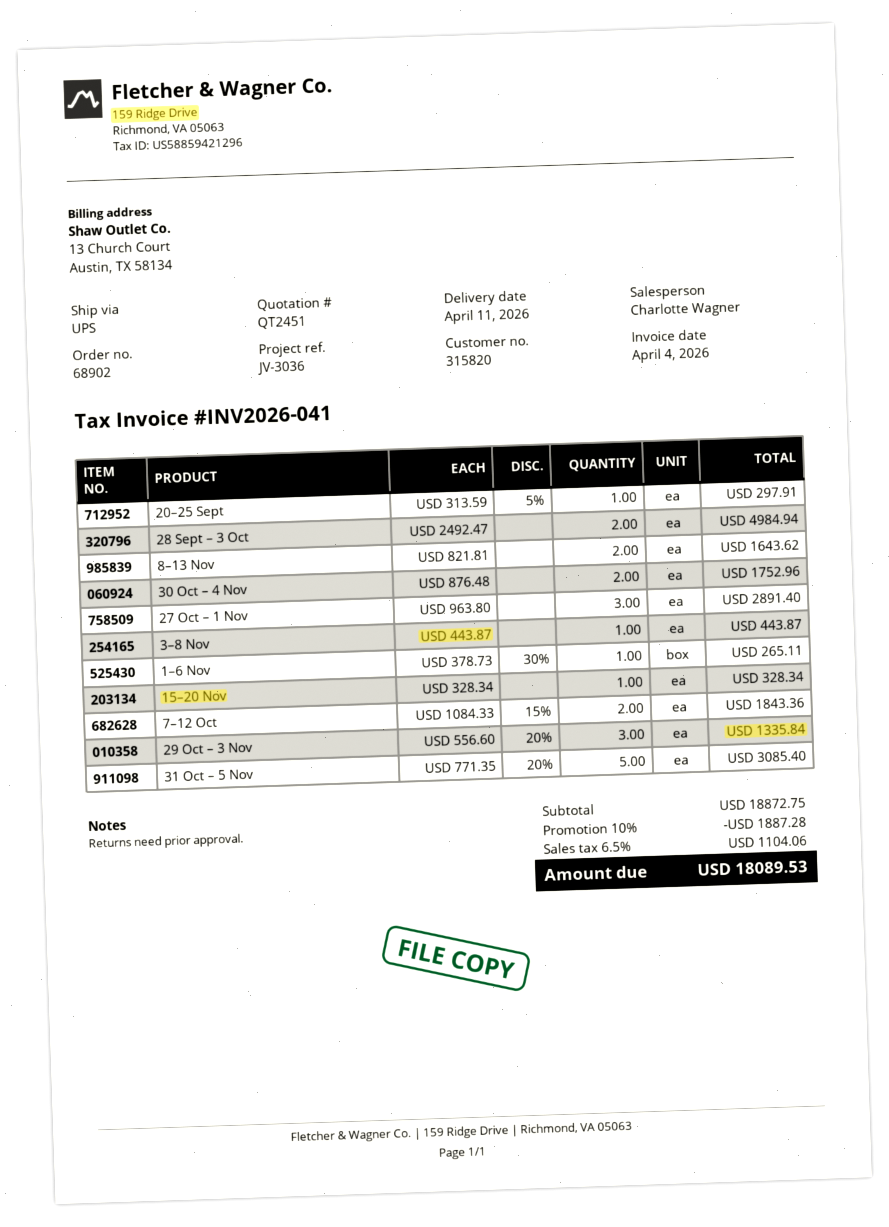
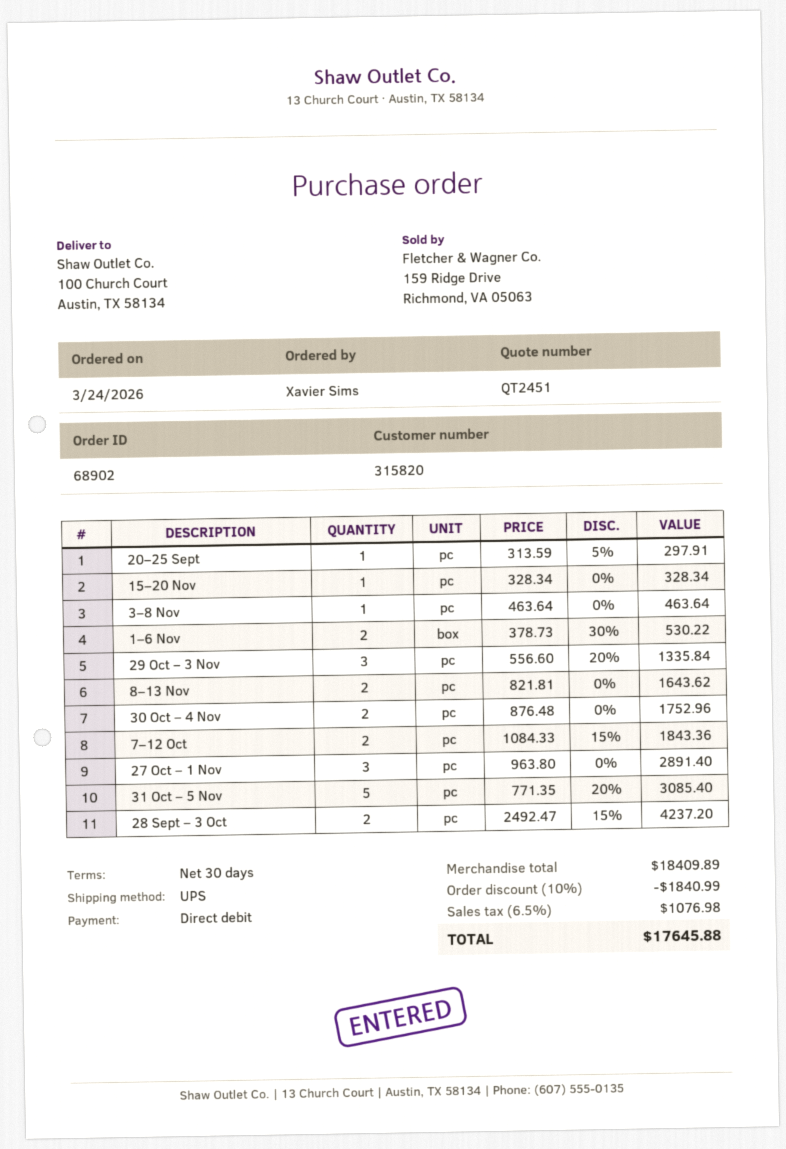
28 Sept – 3 Oct: 2 x 2492.47 = 4984.94 -> 2 x 2492.47 - 15% = 4237.20
3–8 Nov: 1 x 443.87 = 443.87 -> 1 x 463.64 = 463.64
1–6 Nov: 1 x 378.73 - 30% = 265.11 -> 2 x 378.73 - 30% = 530.22
subtotal: 18872.75 -> 18409.89
discount: 10% = 1887.28 -> 10% = 1840.99
tax: 6.5% = 1104.06 -> 6.5% = 1076.98
total: 18089.53 -> 17645.88

